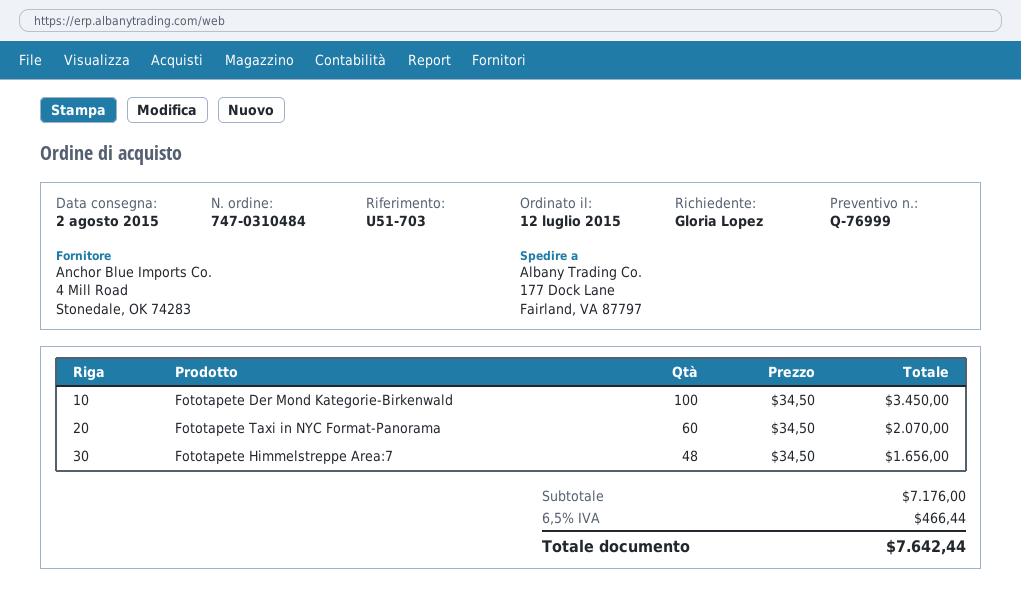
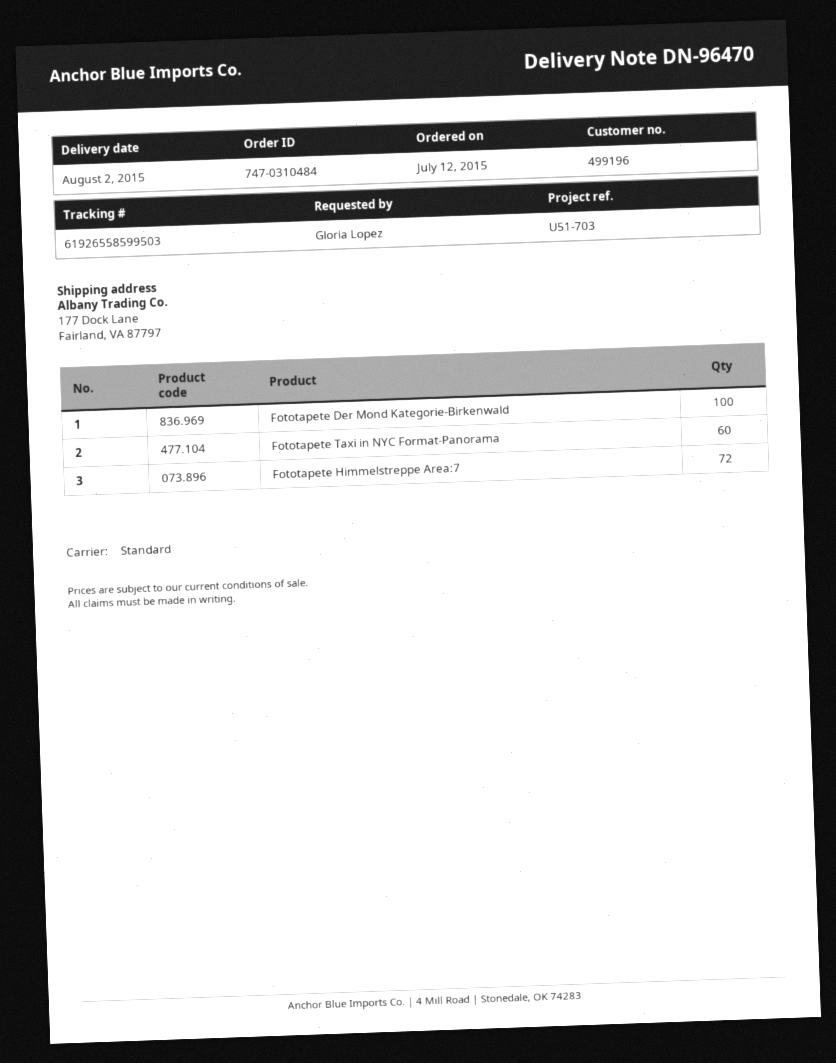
Fototapete Himmelstreppe Area:7: 48 -> 72

